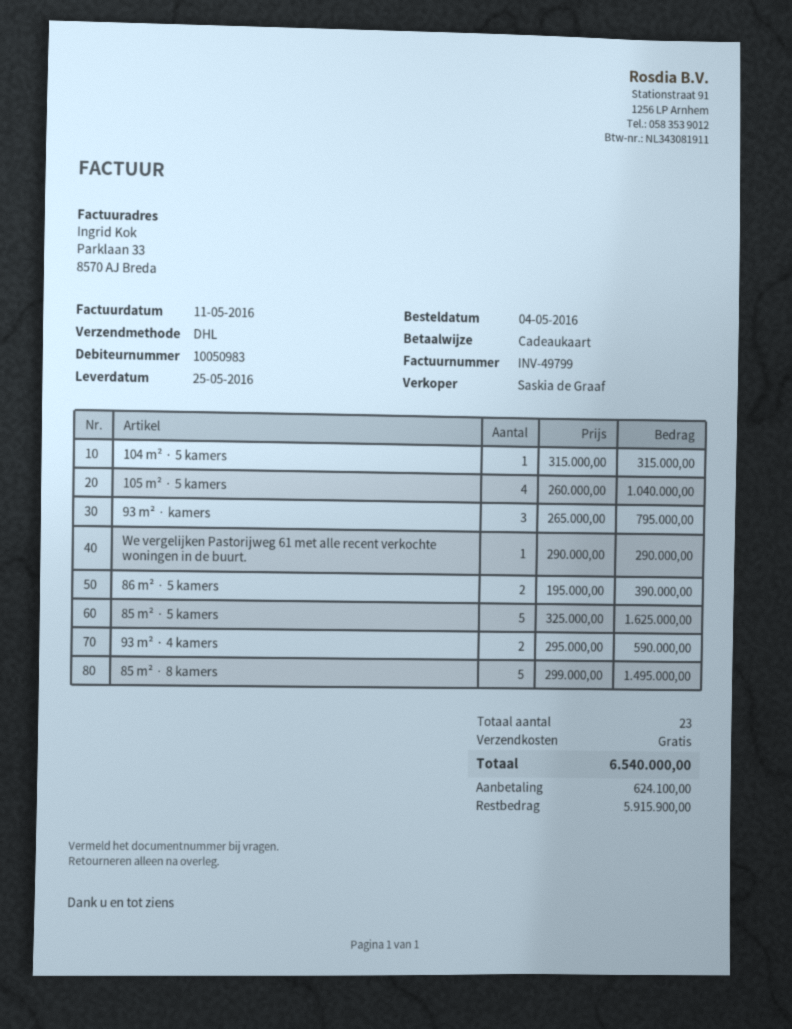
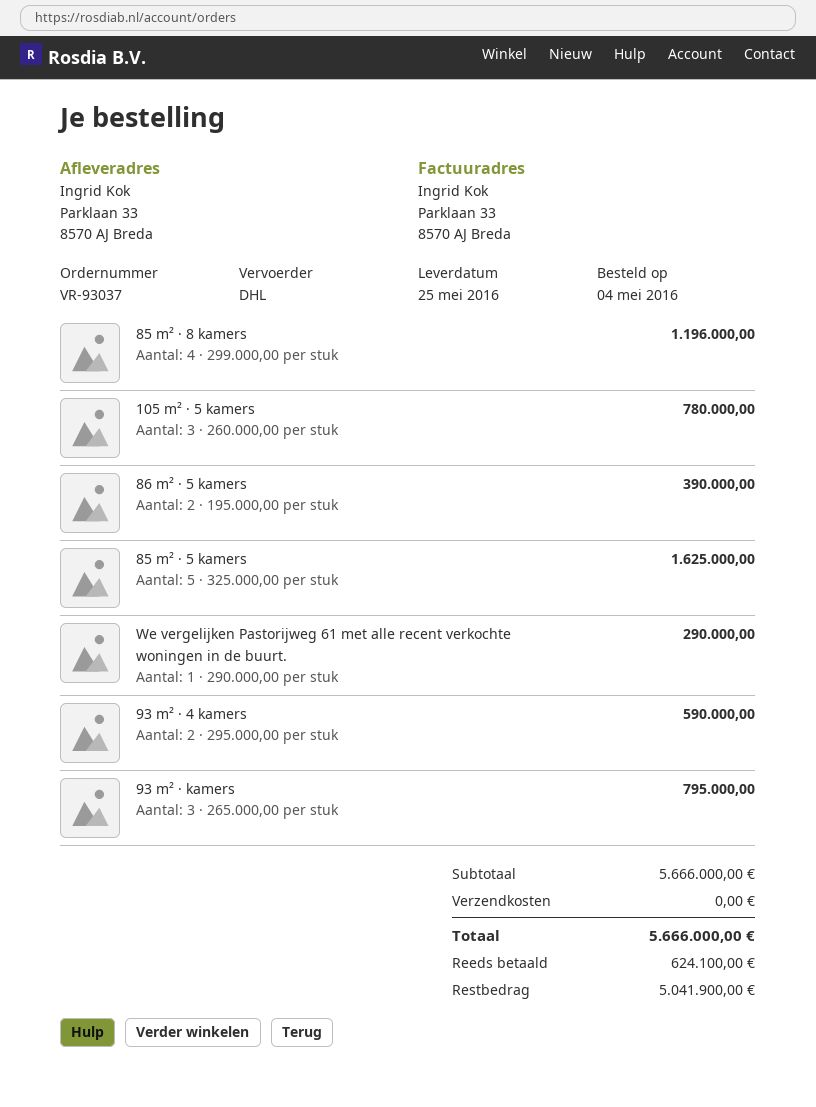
104 m² · 5 kamers: 1 x 315000.00 = 315000.00 -> none
105 m² · 5 kamers: 4 x 260000.00 = 1040000.00 -> 3 x 260000.00 = 780000.00
85 m² · 8 kamers: 5 x 299000.00 = 1495000.00 -> 4 x 299000.00 = 1196000.00
total: 6540000.00 -> 5666000.00
balance: 5915900.00 -> 5041900.00

